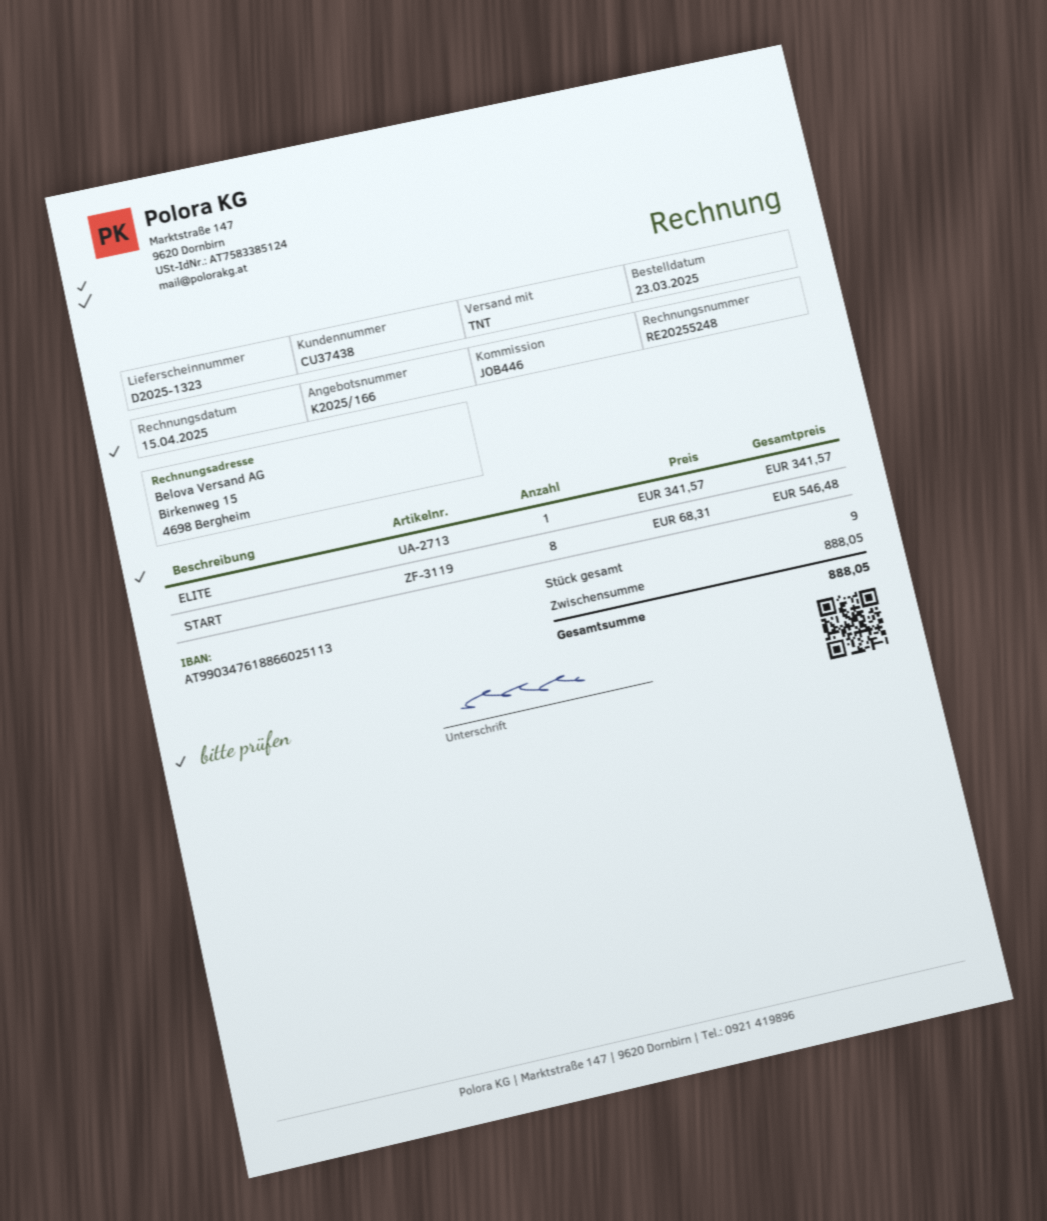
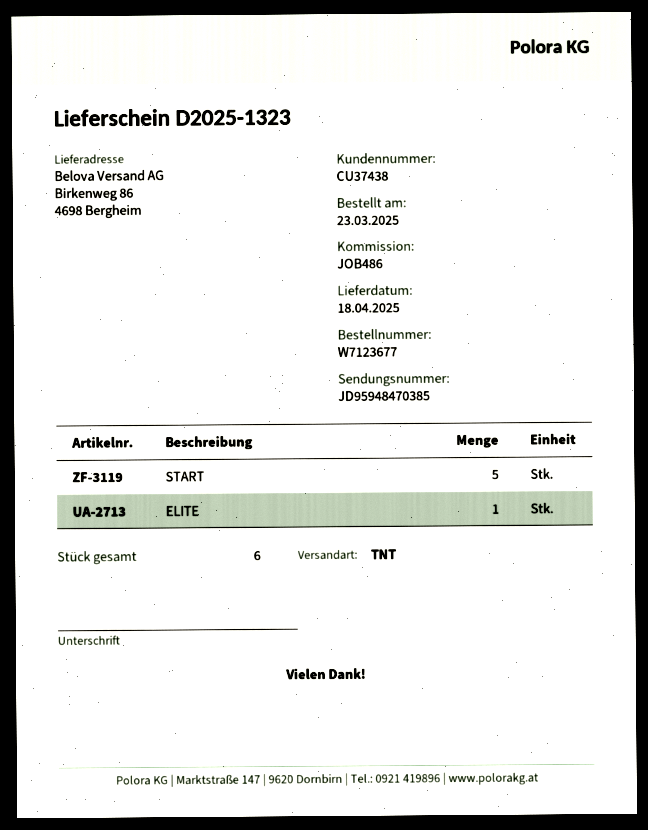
reference: JOB446 -> JOB486
START: 8 -> 5
total quantity: 9 -> 6

